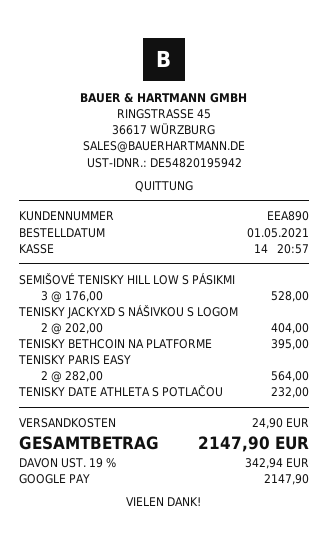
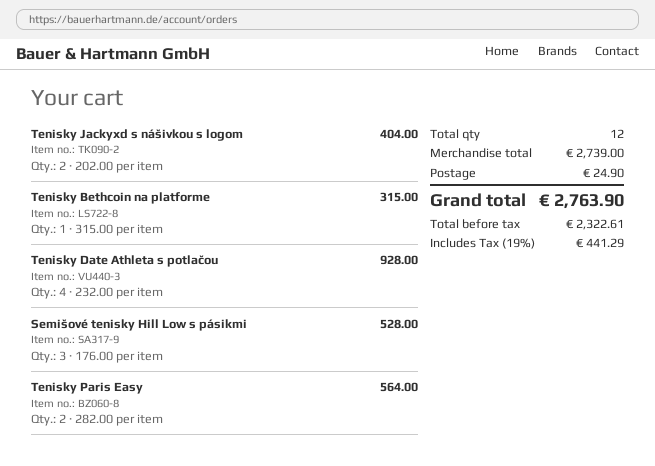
TENISKY BETHCOIN NA PLATFORME: 1 x 395.00 = 395.00 -> 1 x 315.00 = 315.00
TENISKY DATE ATHLETA S POTLAČOU: 1 x 232.00 = 232.00 -> 4 x 232.00 = 928.00
tax: 19% = 342.94 -> 19% = 441.29
total: 2147.90 -> 2763.90

